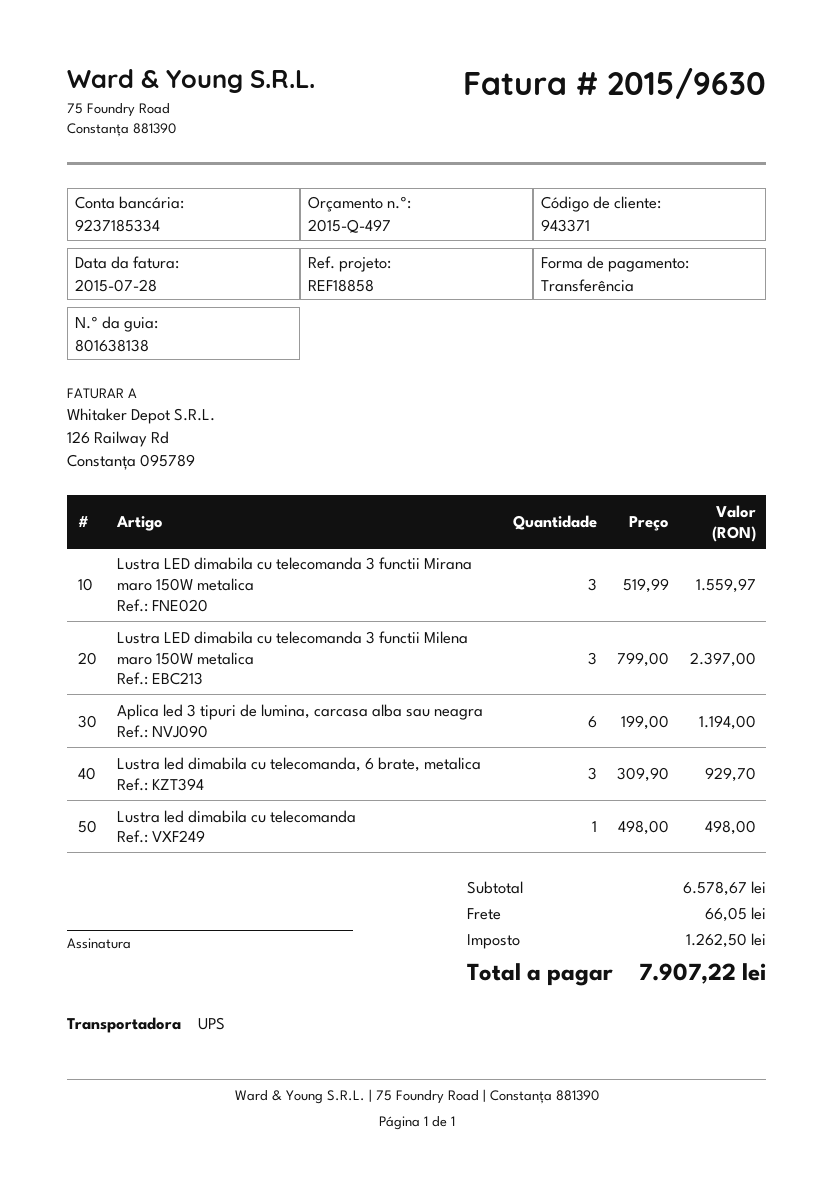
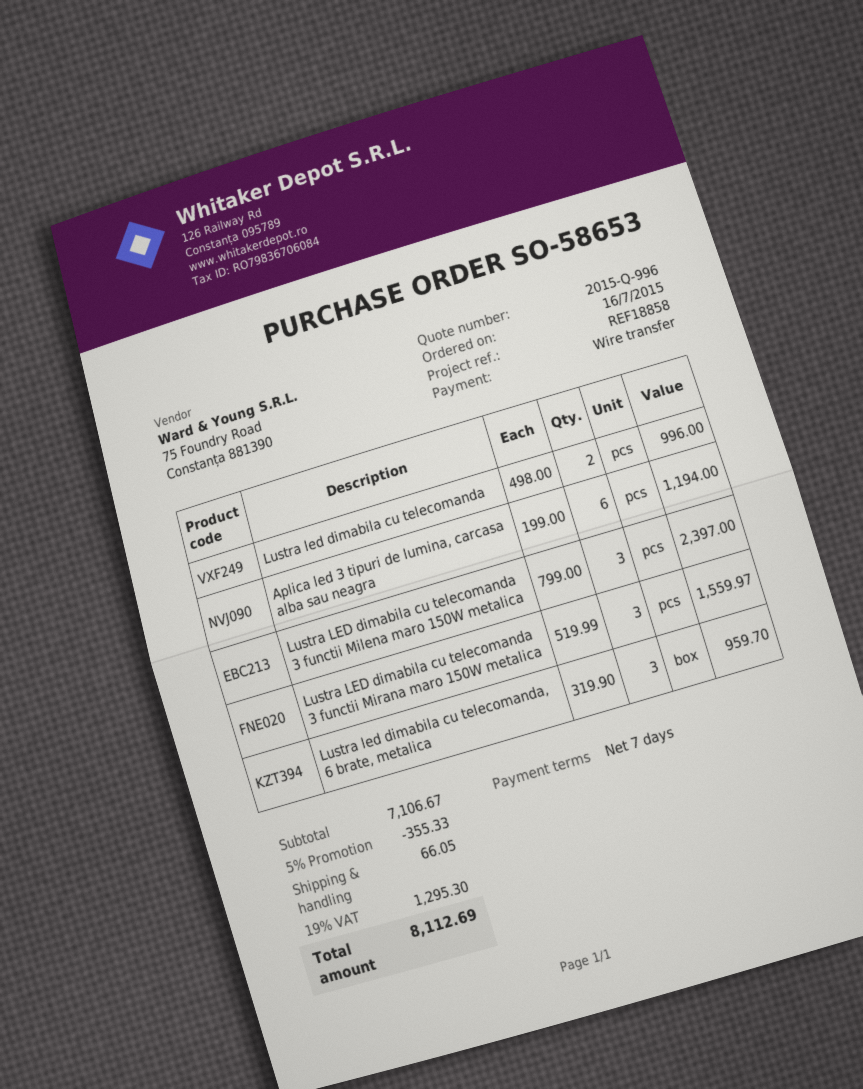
quote number: 2015-Q-497 -> 2015-Q-996
Lustra led dimabila cu telecomanda, 6 brate, metalica: 3 x 309.90 = 929.70 -> 3 x 319.90 = 959.70
Lustra led dimabila cu telecomanda: 1 x 498.00 = 498.00 -> 2 x 498.00 = 996.00
subtotal: 6578.67 -> 7106.67
discount: none -> 5% = 355.33
tax: 1262.50 -> 1295.30
total: 7907.22 -> 8112.69

